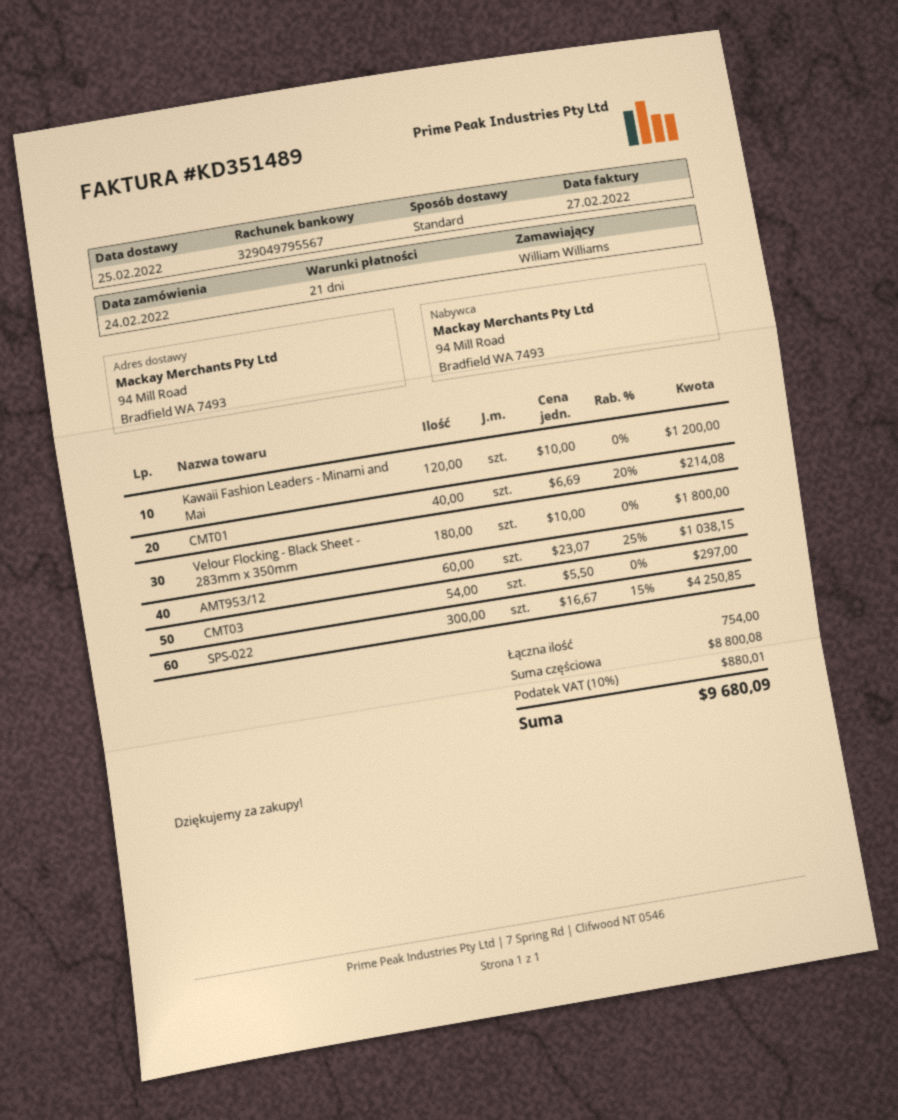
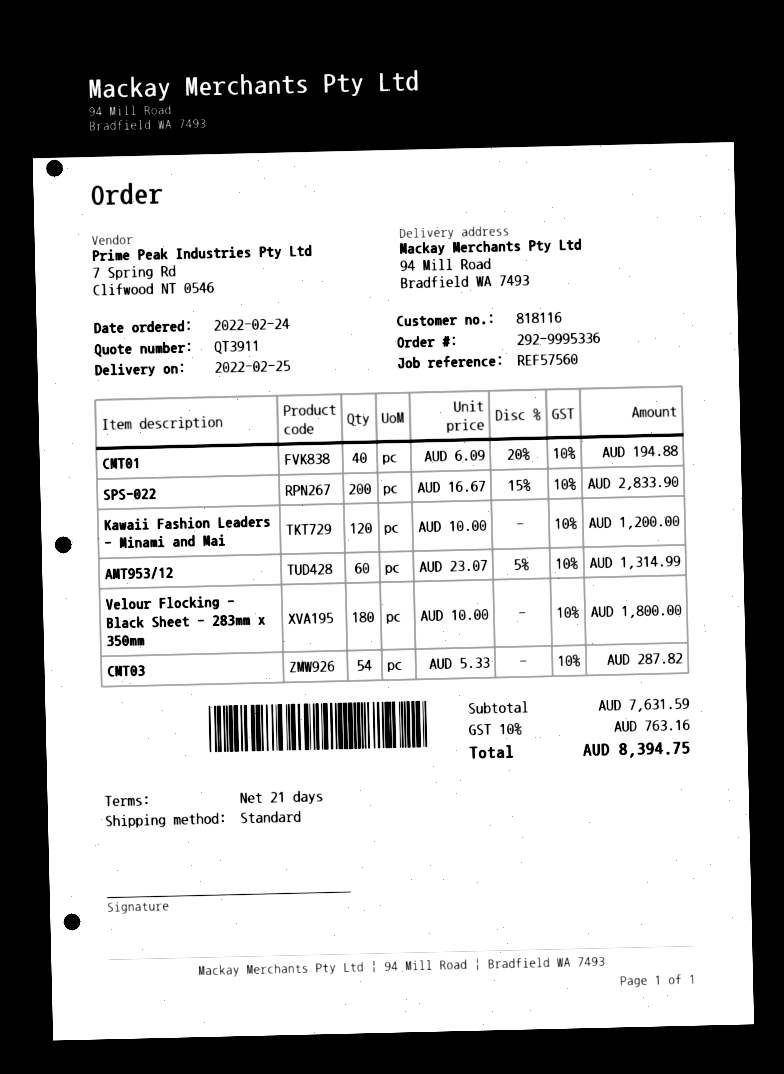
CMT01: 40 x 6.69 - 20% = 214.08 -> 40 x 6.09 - 20% = 194.88
AMT953/12: 60 x 23.07 - 25% = 1038.15 -> 60 x 23.07 - 5% = 1314.99
CMT03: 54 x 5.50 = 297.00 -> 54 x 5.33 = 287.82
SPS-022: 300 x 16.67 - 15% = 4250.85 -> 200 x 16.67 - 15% = 2833.90
subtotal: 8800.08 -> 7631.59
tax: 10% = 880.01 -> 10% = 763.16
total: 9680.09 -> 8394.75

